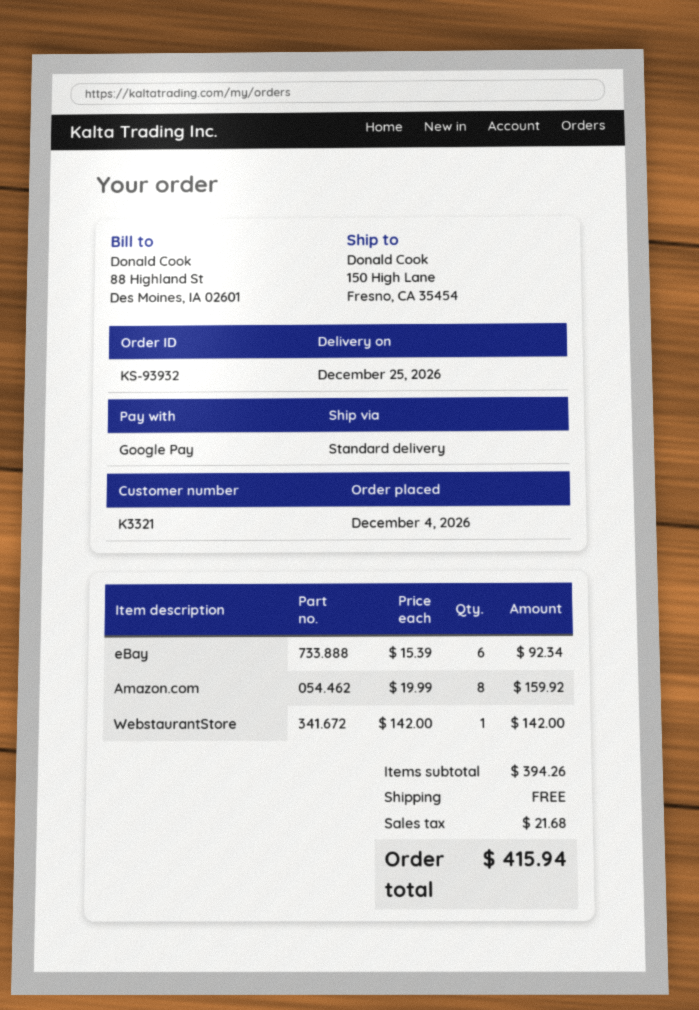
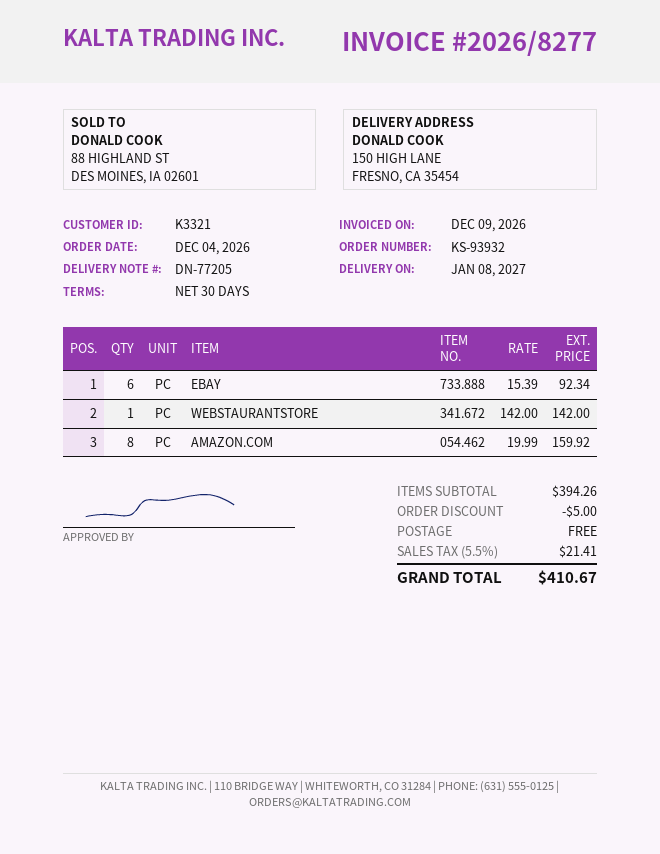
delivery date: 2026-12-25 -> 2027-01-08
discount: none -> 5.00
tax: 21.68 -> 21.41
total: 415.94 -> 410.67

